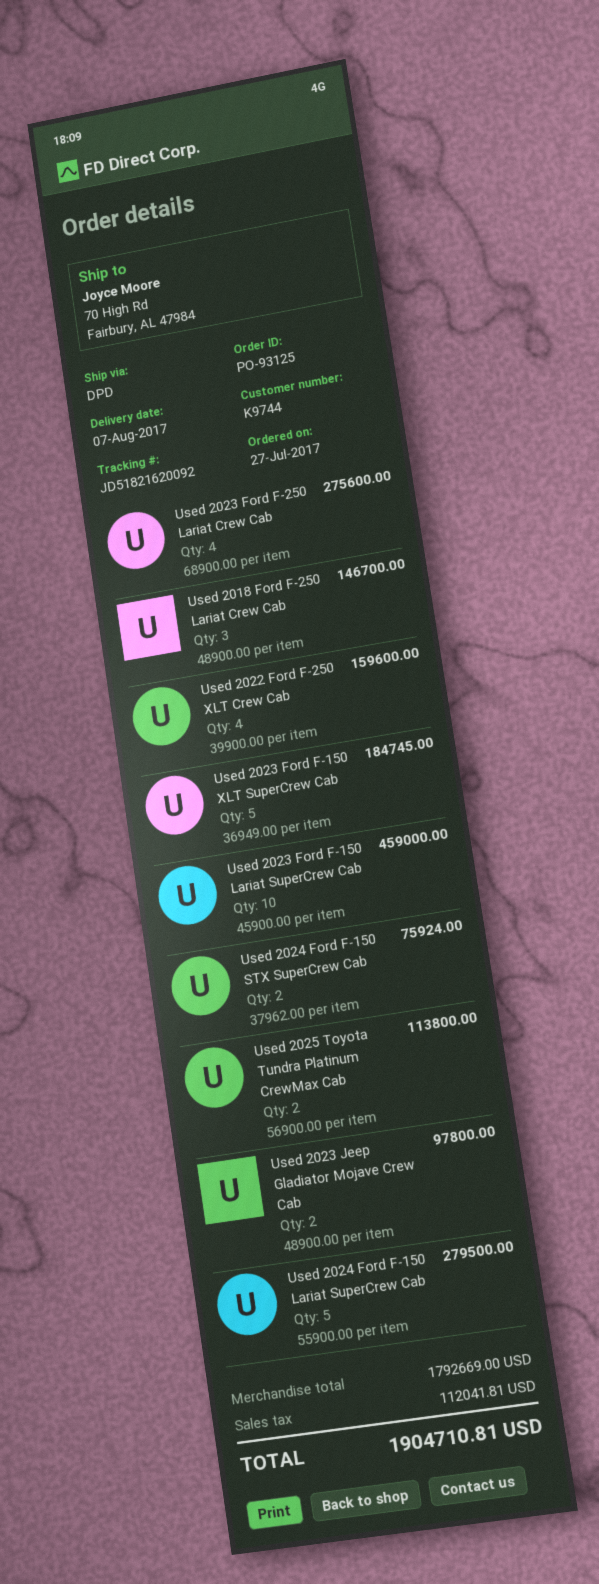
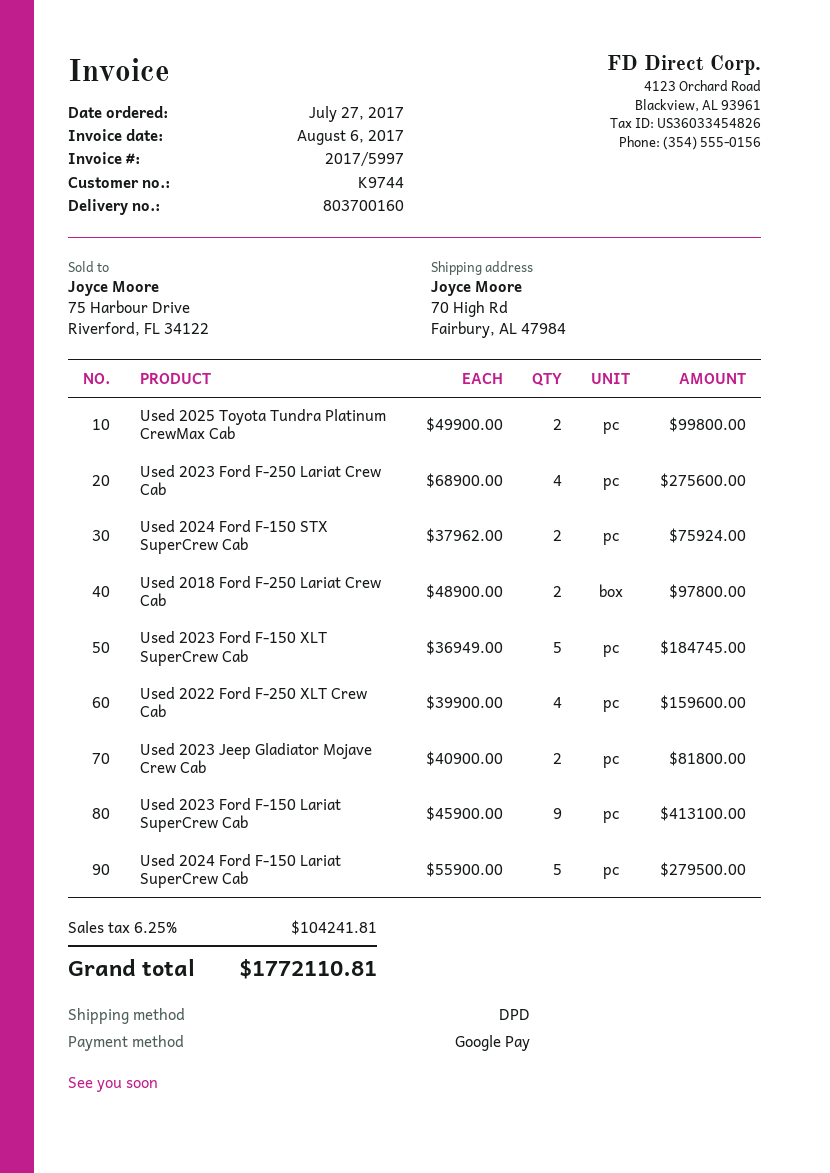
Used 2018 Ford F-250 Lariat Crew Cab: 3 x 48900.00 = 146700.00 -> 2 x 48900.00 = 97800.00
Used 2023 Ford F-150 Lariat SuperCrew Cab: 10 x 45900.00 = 459000.00 -> 9 x 45900.00 = 413100.00
Used 2025 Toyota Tundra Platinum CrewMax Cab: 2 x 56900.00 = 113800.00 -> 2 x 49900.00 = 99800.00
Used 2023 Jeep Gladiator Mojave Crew Cab: 2 x 48900.00 = 97800.00 -> 2 x 40900.00 = 81800.00
tax: 112041.81 -> 104241.81
total: 1904710.81 -> 1772110.81

